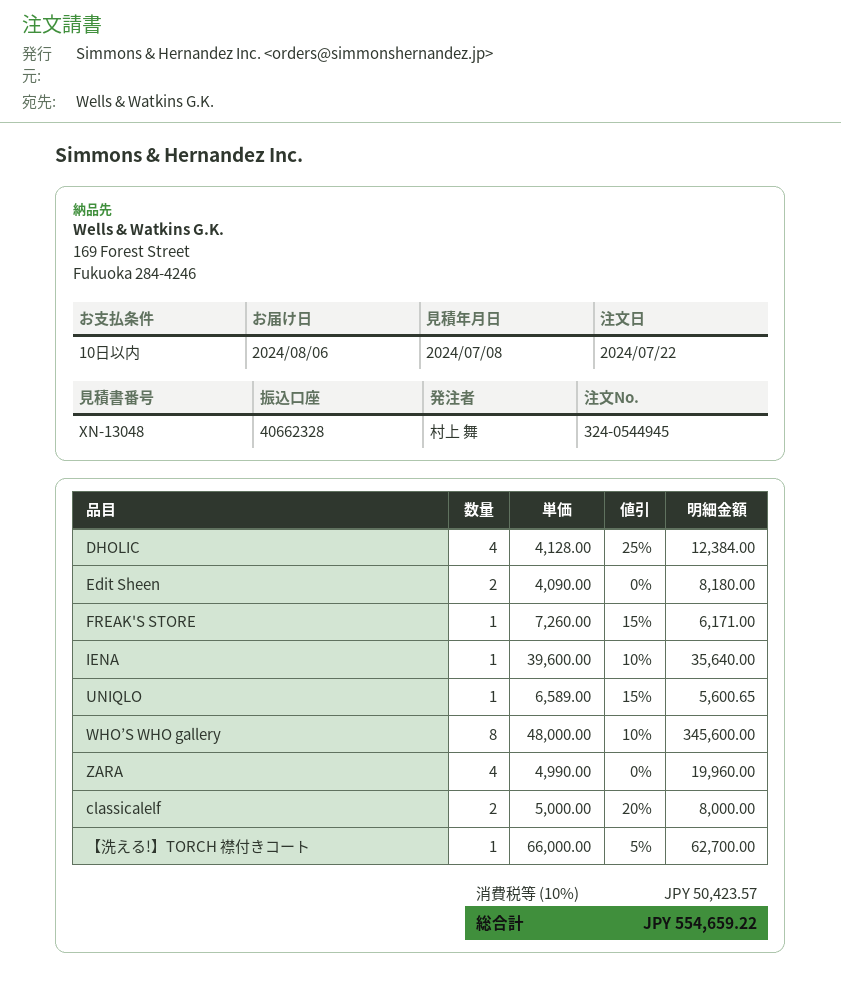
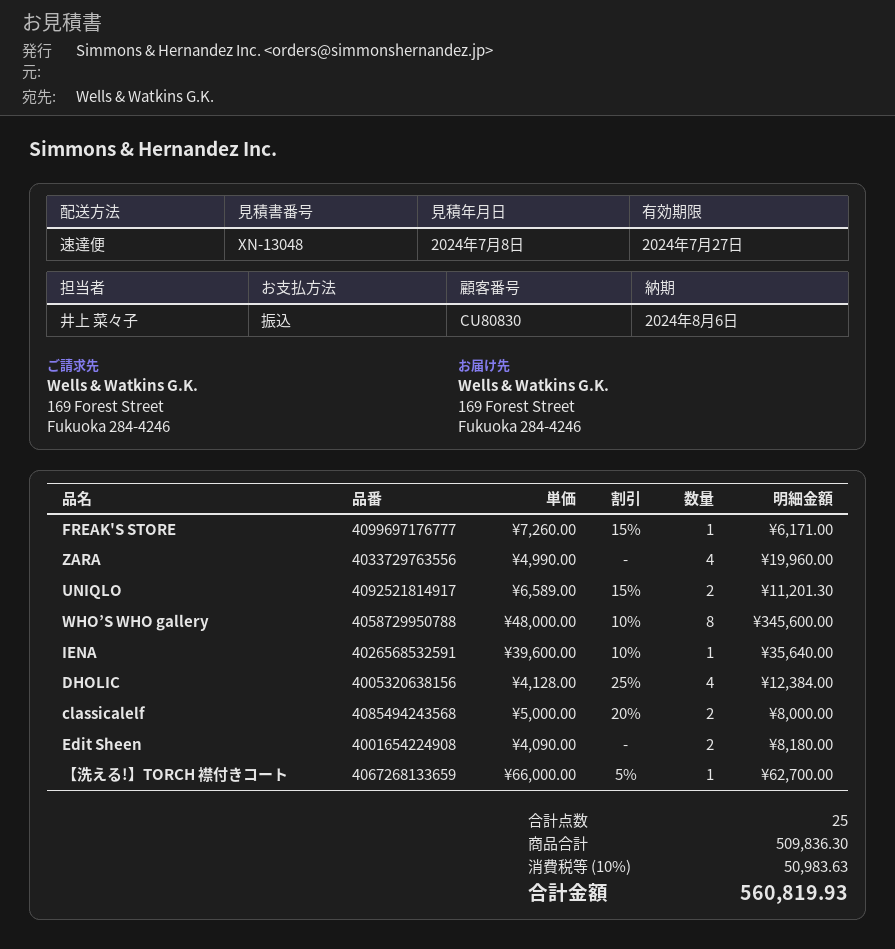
UNIQLO: 1 x 6589.00 - 15% = 5600.65 -> 2 x 6589.00 - 15% = 11201.30
tax: 10% = 50423.57 -> 10% = 50983.63
total: 554659.22 -> 560819.93

